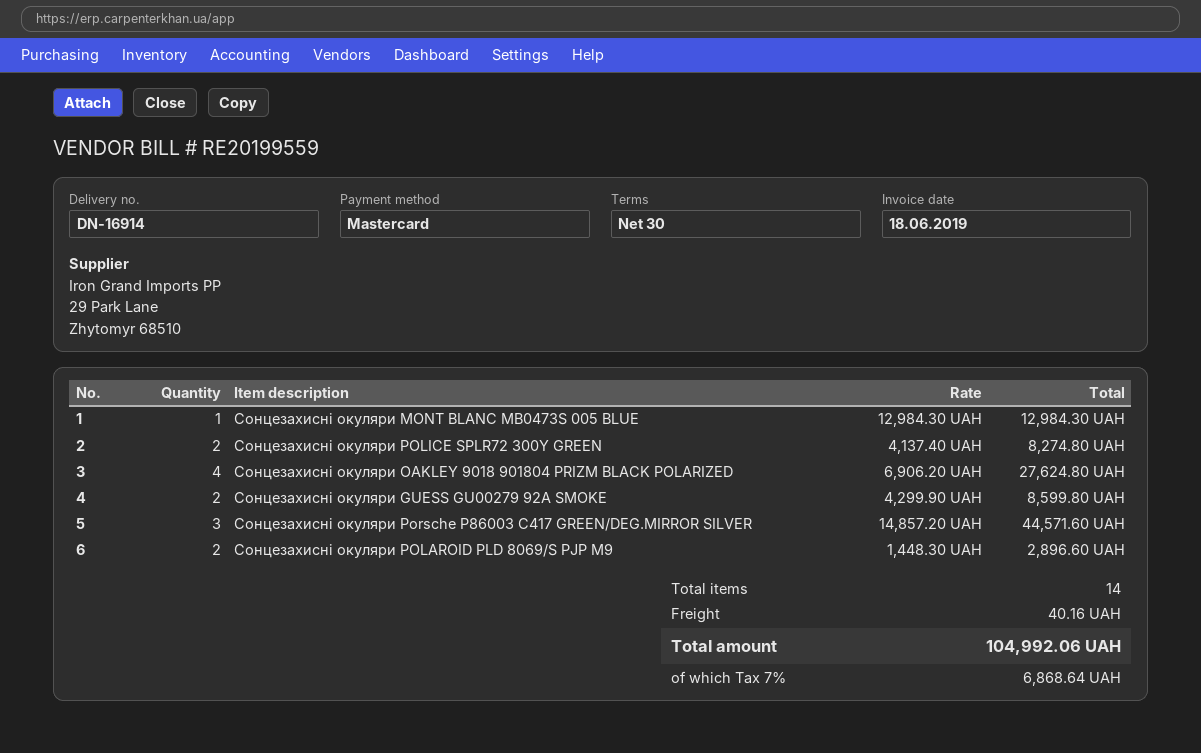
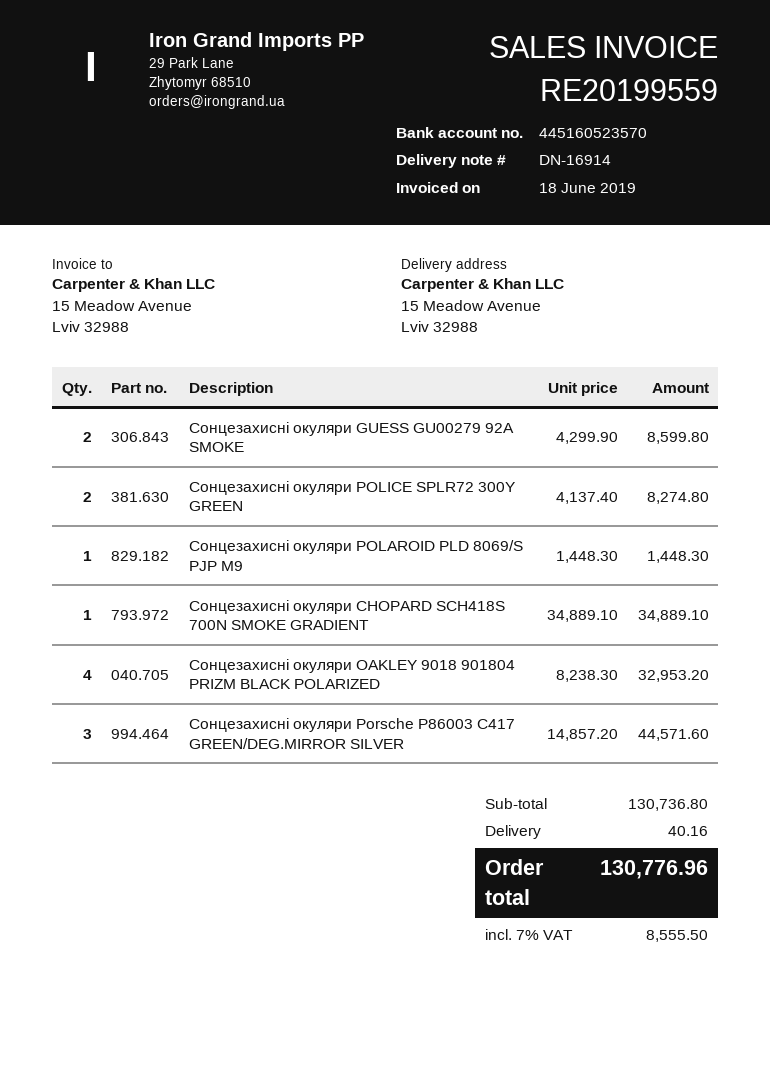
Сонцезахисні окуляри MONT BLANC MB0473S 005 BLUE: 1 x 12984.30 = 12984.30 -> none
Сонцезахисні окуляри OAKLEY 9018 901804 PRIZM BLACK POLARIZED: 4 x 6906.20 = 27624.80 -> 4 x 8238.30 = 32953.20
Сонцезахисні окуляри POLAROID PLD 8069/S PJP M9: 2 x 1448.30 = 2896.60 -> 1 x 1448.30 = 1448.30
Сонцезахисні окуляри CHOPARD SCH418S 700N SMOKE GRADIENT: none -> 1 x 34889.10 = 34889.10
tax: 7% = 6868.64 -> 7% = 8555.50
total: 104992.06 -> 130776.96

